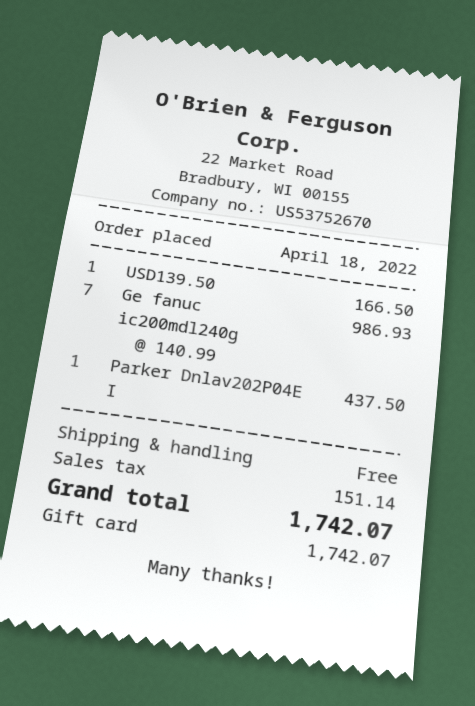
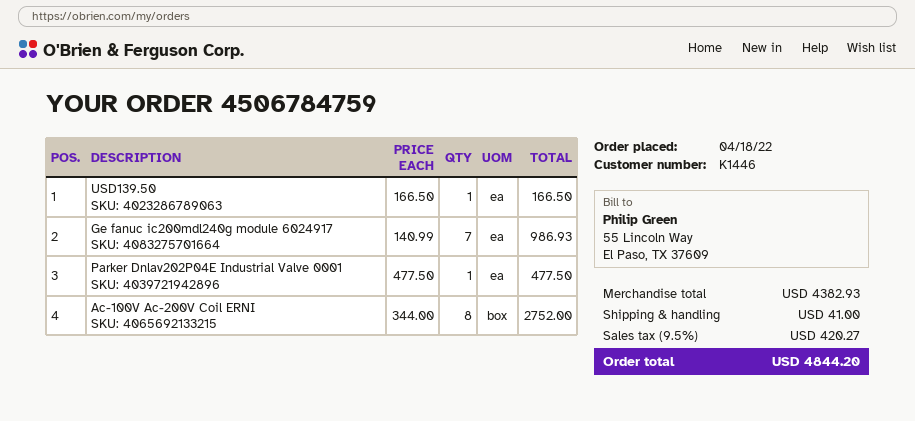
Parker Dnlav202P04E I: 1 x 437.50 = 437.50 -> 1 x 477.50 = 477.50
Ac-100V Ac-200V Coil ERNI: none -> 8 x 344.00 = 2752.00
shipping: 0.00 -> 41.00
tax: 151.14 -> 420.27
total: 1742.07 -> 4844.20

